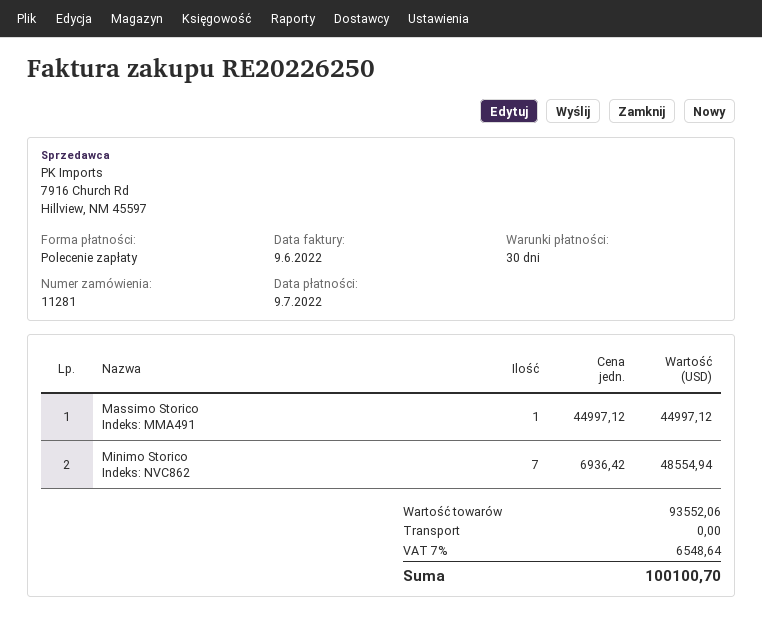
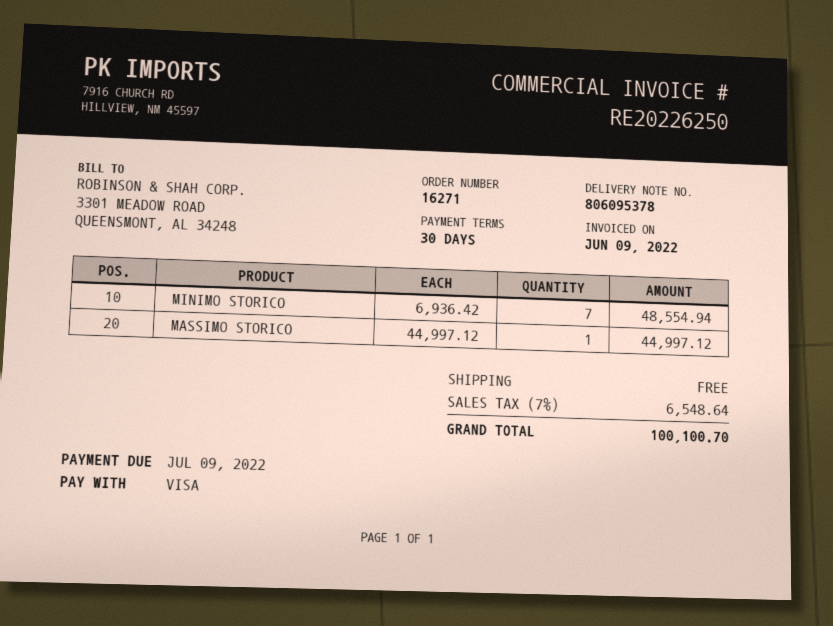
order number: 11281 -> 16271
payment method: direct debit -> Visa

